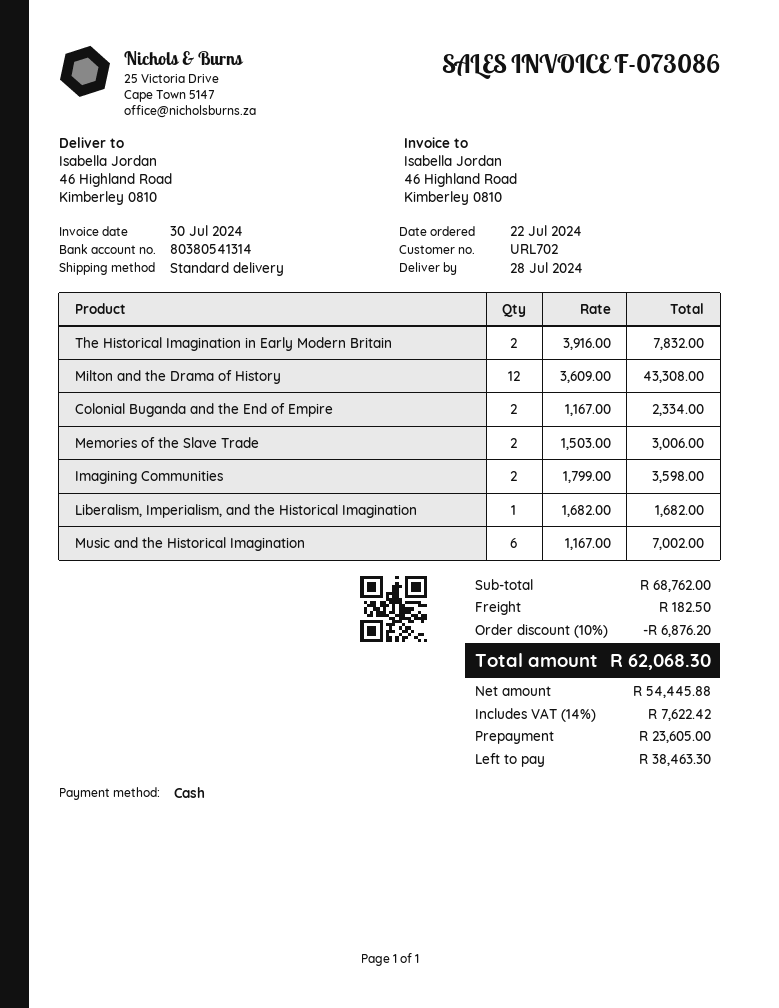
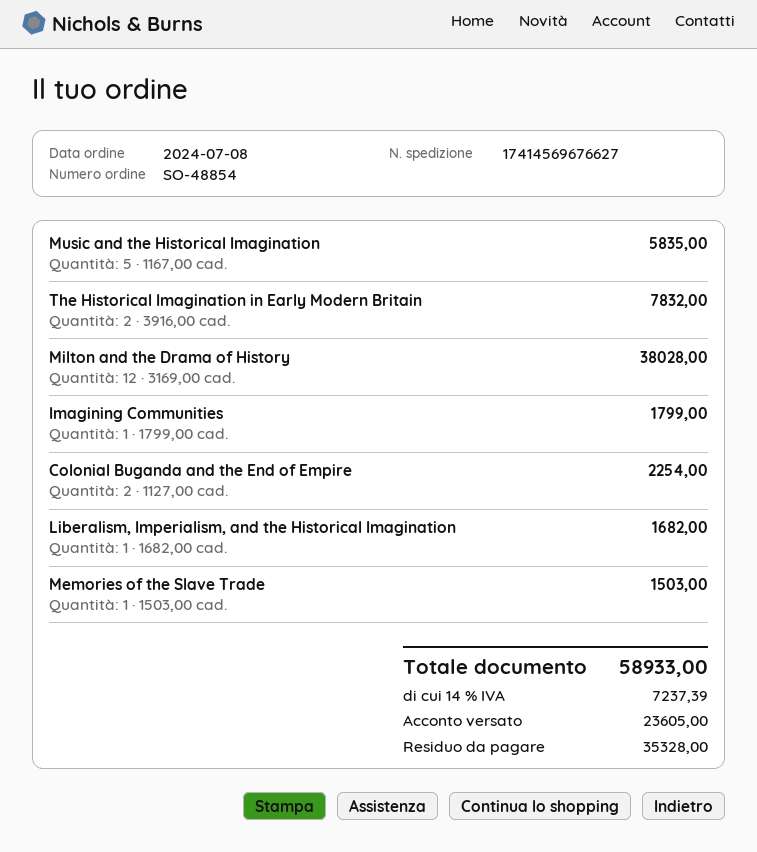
order date: 2024-07-22 -> 2024-07-08
Milton and the Drama of History: 12 x 3609.00 = 43308.00 -> 12 x 3169.00 = 38028.00
Colonial Buganda and the End of Empire: 2 x 1167.00 = 2334.00 -> 2 x 1127.00 = 2254.00
Memories of the Slave Trade: 2 x 1503.00 = 3006.00 -> 1 x 1503.00 = 1503.00
Imagining Communities: 2 x 1799.00 = 3598.00 -> 1 x 1799.00 = 1799.00
Music and the Historical Imagination: 6 x 1167.00 = 7002.00 -> 5 x 1167.00 = 5835.00
discount: 10% = 6876.20 -> none
shipping: 182.50 -> none
tax: 14% = 7622.42 -> 14% = 7237.39
total: 62068.30 -> 58933.00
balance: 38463.30 -> 35328.00

